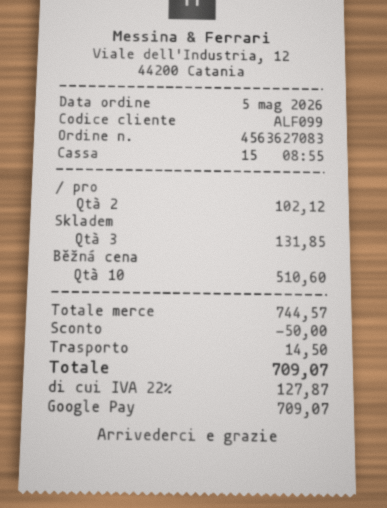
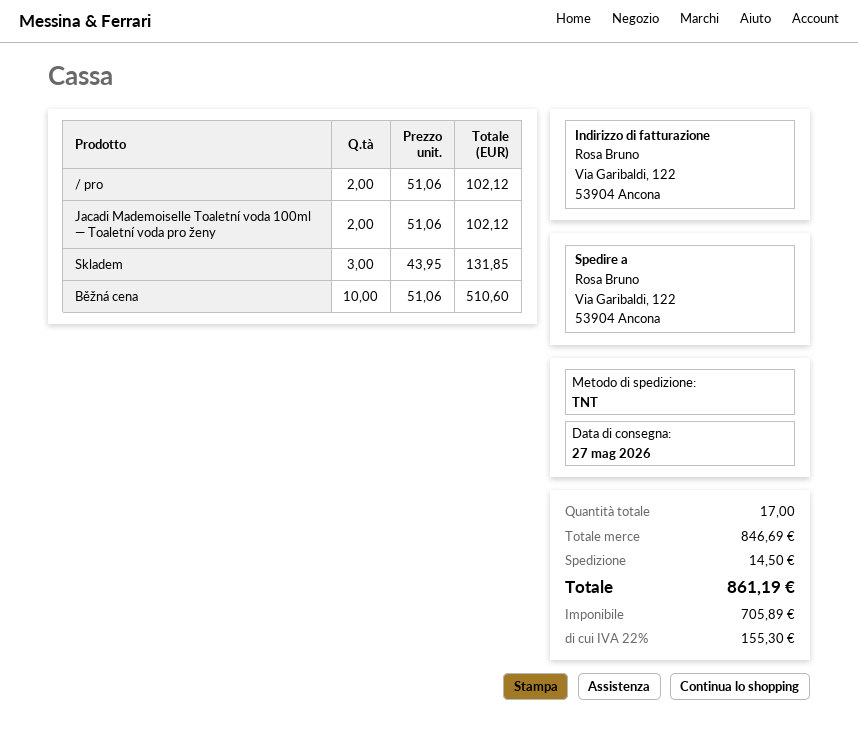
Jacadi Mademoiselle Toaletní voda 100ml — Toaletní voda pro ženy: none -> 2 for 102.12
subtotal: 744.57 -> 846.69
discount: 50.00 -> none
tax: 22% = 127.87 -> 22% = 155.30
total: 709.07 -> 861.19

